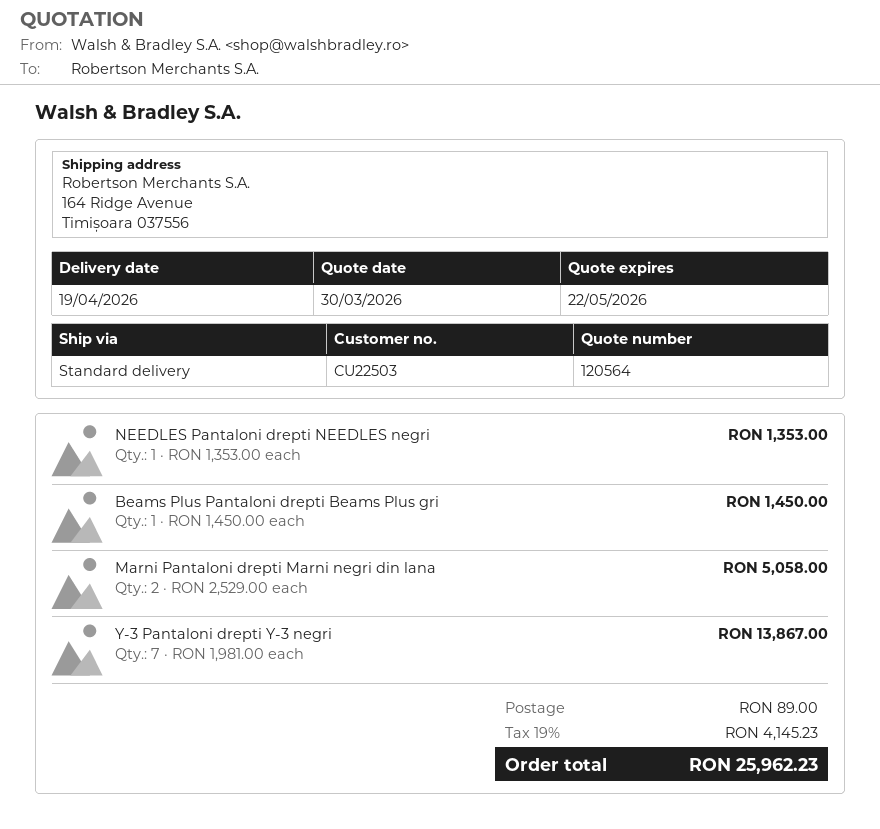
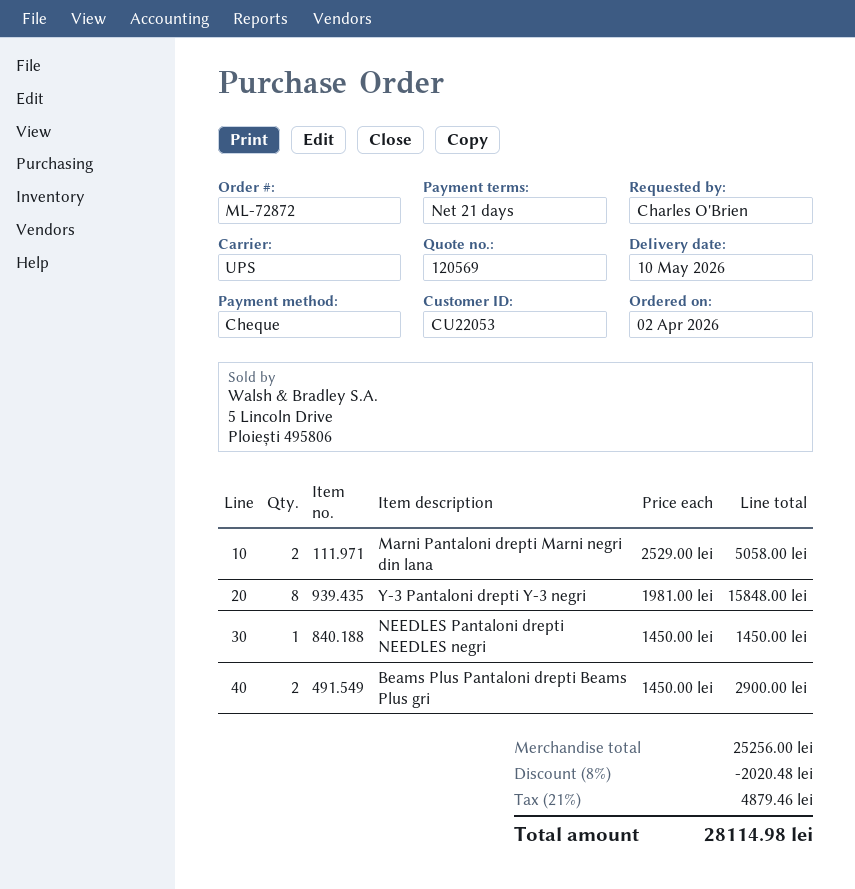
quote number: 120564 -> 120569
delivery date: 2026-04-19 -> 2026-05-10
customer number: CU22503 -> CU22053
shipping method: standard -> UPS
NEEDLES Pantaloni drepti NEEDLES negri: 1 x 1353.00 = 1353.00 -> 1 x 1450.00 = 1450.00
Beams Plus Pantaloni drepti Beams Plus gri: 1 x 1450.00 = 1450.00 -> 2 x 1450.00 = 2900.00
Y-3 Pantaloni drepti Y-3 negri: 7 x 1981.00 = 13867.00 -> 8 x 1981.00 = 15848.00
discount: none -> 8% = 2020.48
shipping: 89.00 -> none
tax: 19% = 4145.23 -> 21% = 4879.46
total: 25962.23 -> 28114.98

